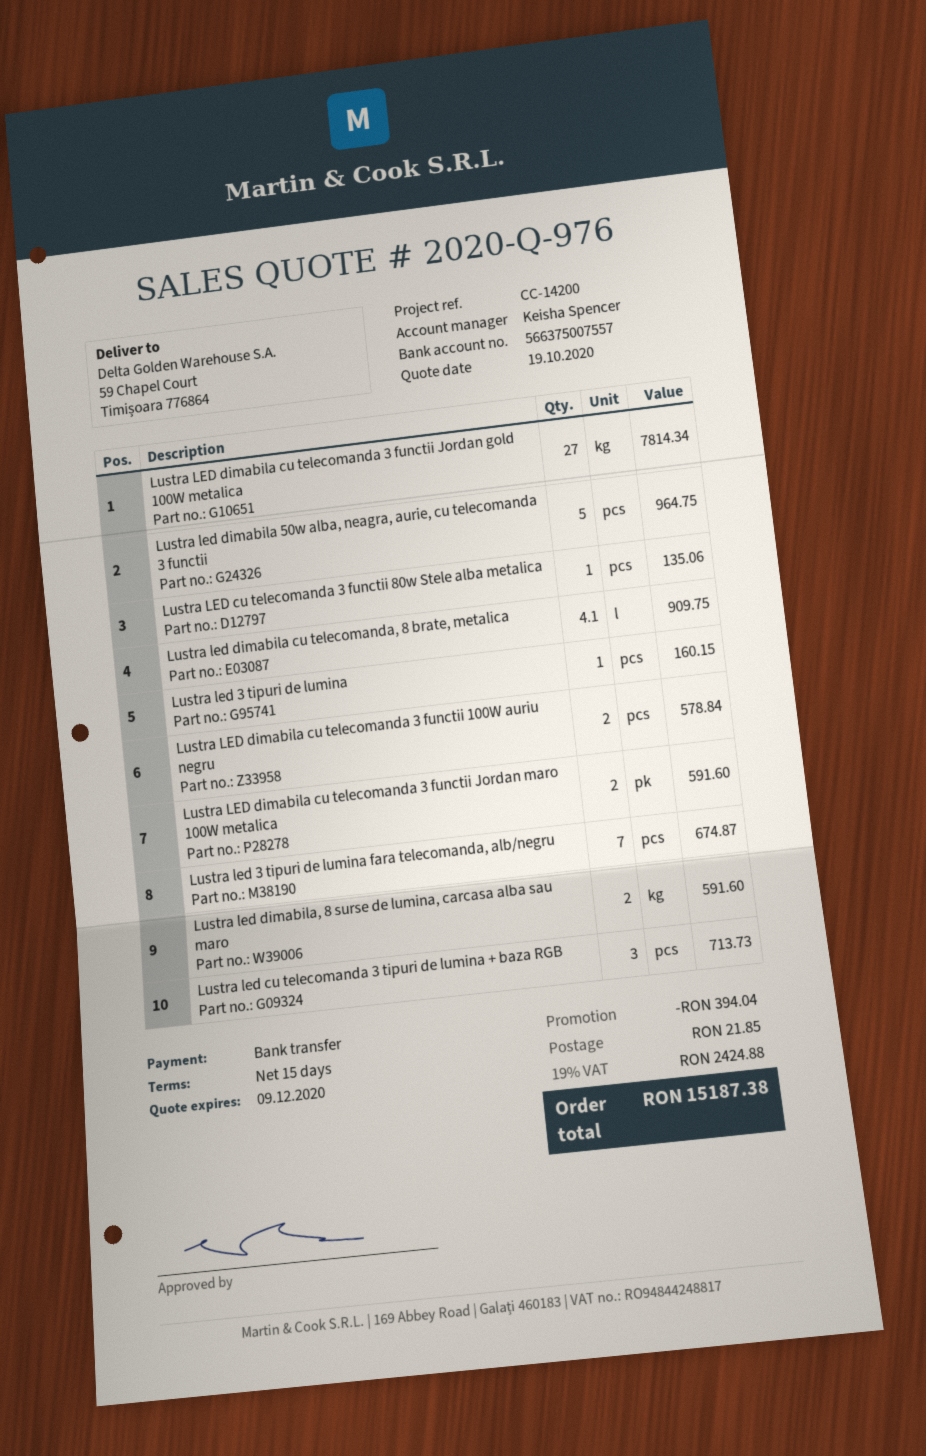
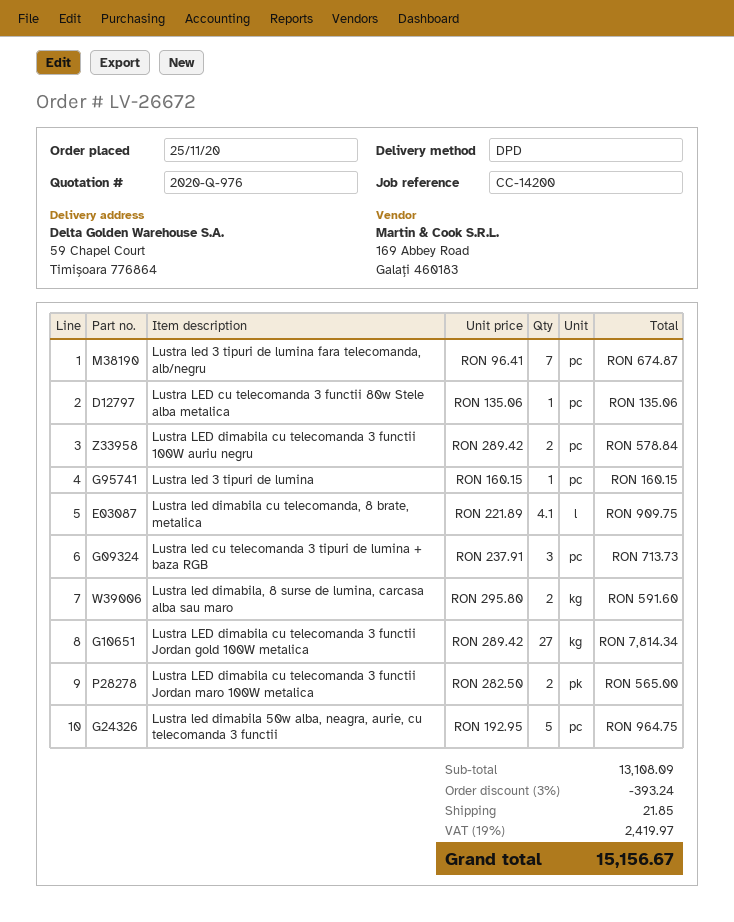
Lustra LED dimabila cu telecomanda 3 functii Jordan maro 100W metalica: 2 for 591.60 -> 2 for 565.00
discount: 394.04 -> 393.24
tax: 19% = 2424.88 -> 19% = 2419.97
total: 15187.38 -> 15156.67

